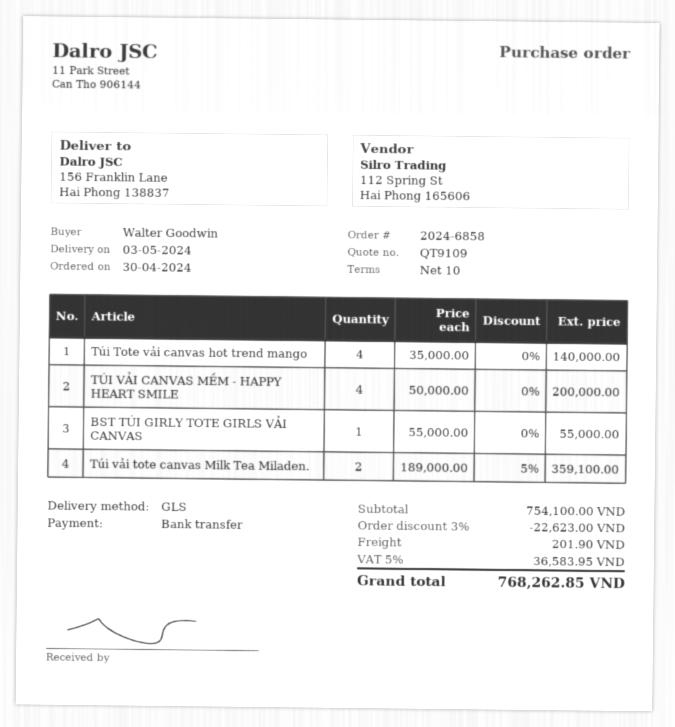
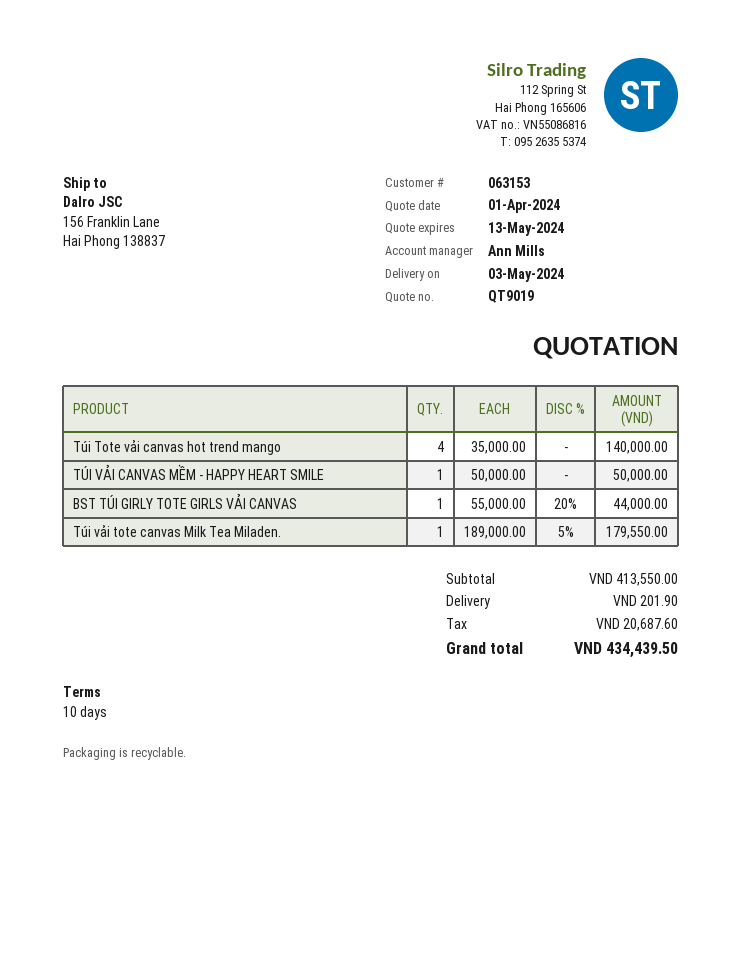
quote number: QT9109 -> QT9019
TÚI VẢI CANVAS MỀM - HAPPY HEART SMILE: 4 x 50000.00 = 200000.00 -> 1 x 50000.00 = 50000.00
BST TÚI GIRLY TOTE GIRLS VẢI CANVAS: 1 x 55000.00 = 55000.00 -> 1 x 55000.00 - 20% = 44000.00
Túi vải tote canvas Milk Tea Miladen.: 2 x 189000.00 - 5% = 359100.00 -> 1 x 189000.00 - 5% = 179550.00
subtotal: 754100.00 -> 413550.00
discount: 3% = 22623.00 -> none
tax: 36583.95 -> 20687.60
total: 768262.85 -> 434439.50

